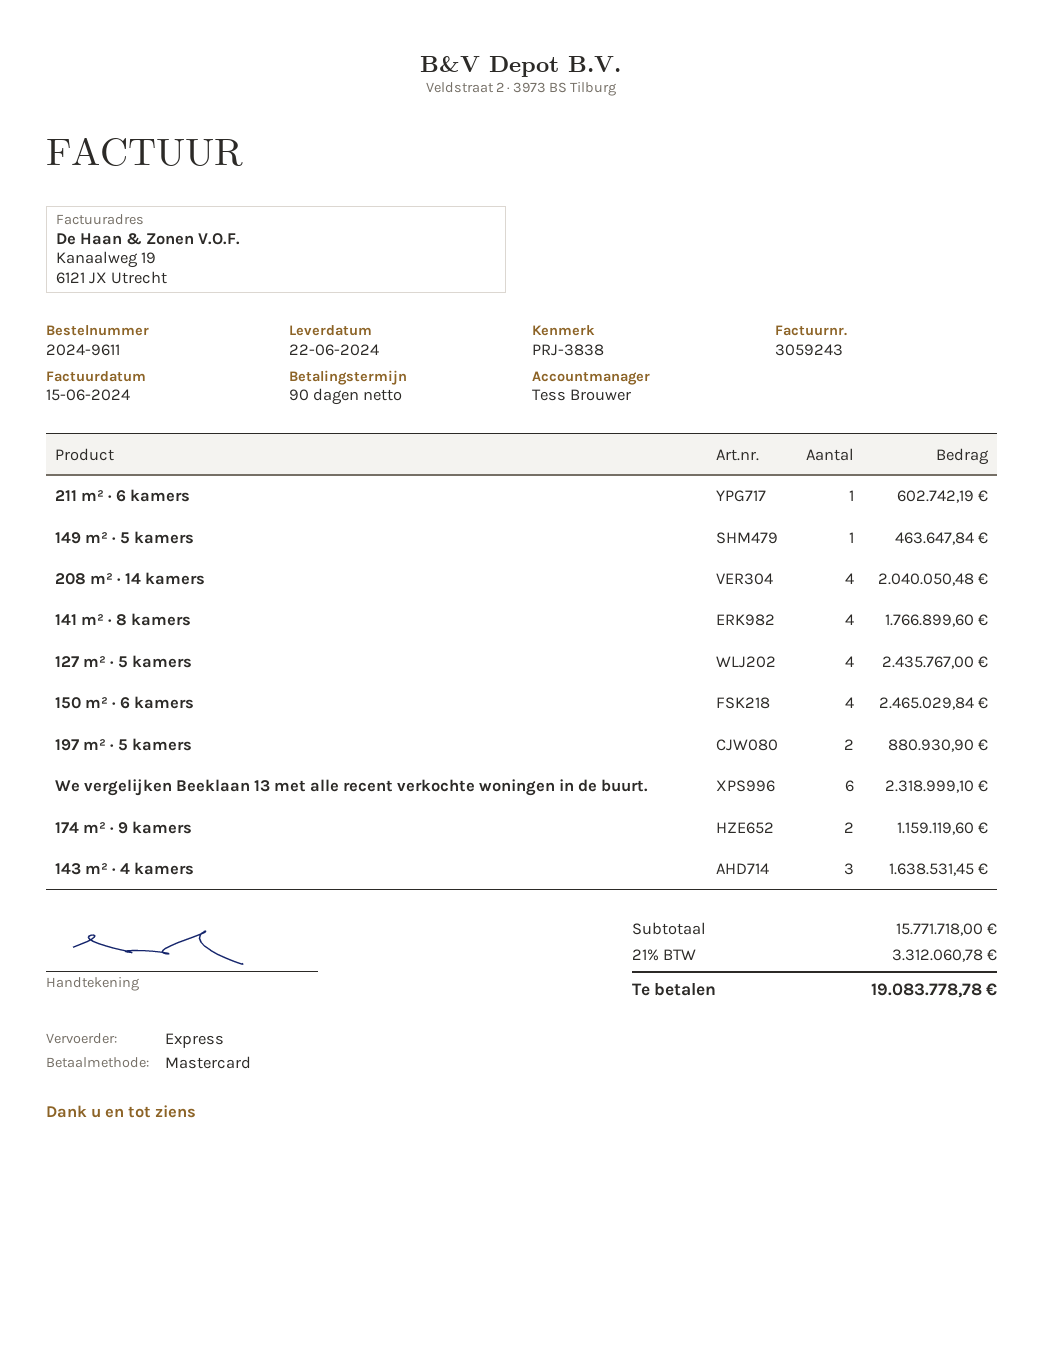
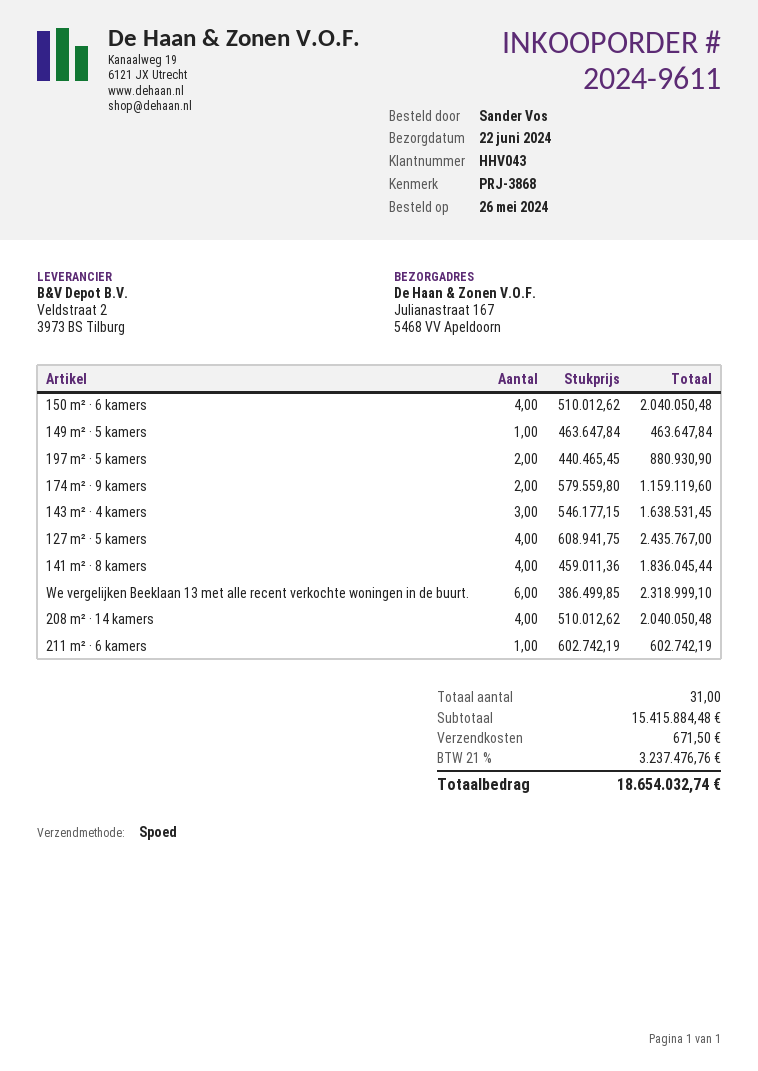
reference: PRJ-3838 -> PRJ-3868
141 m² · 8 kamers: 4 for 1766899.60 -> 4 for 1836045.44
150 m² · 6 kamers: 4 for 2465029.84 -> 4 for 2040050.48
subtotal: 15771718.00 -> 15415884.48
shipping: none -> 671.50
tax: 21% = 3312060.78 -> 21% = 3237476.76
total: 19083778.78 -> 18654032.74

